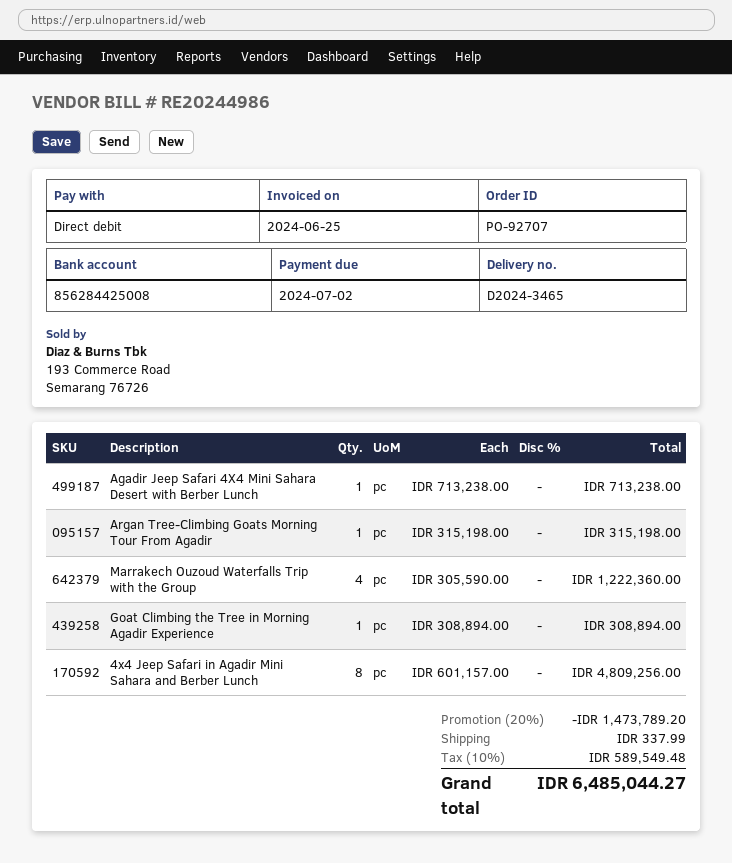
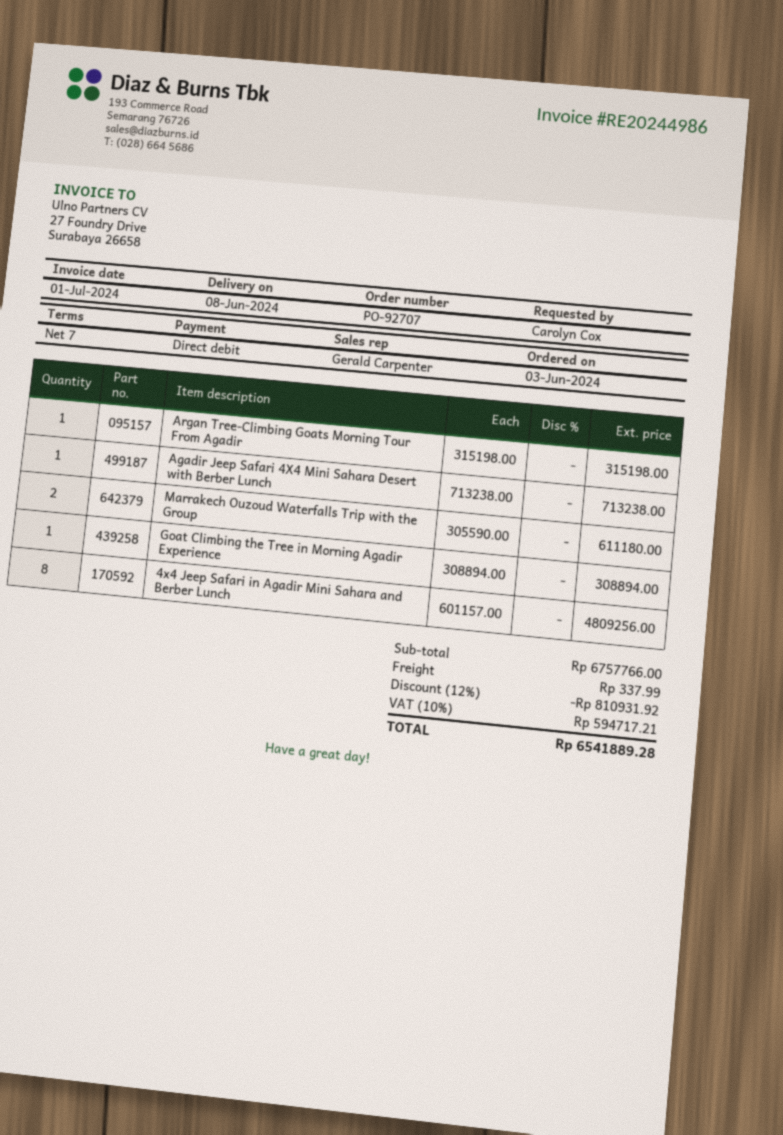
invoice date: 2024-06-25 -> 2024-07-01
Marrakech Ouzoud Waterfalls Trip with the Group: 4 x 305590.00 = 1222360.00 -> 2 x 305590.00 = 611180.00
discount: 20% = 1473789.20 -> 12% = 810931.92
tax: 10% = 589549.48 -> 10% = 594717.21
total: 6485044.27 -> 6541889.28

